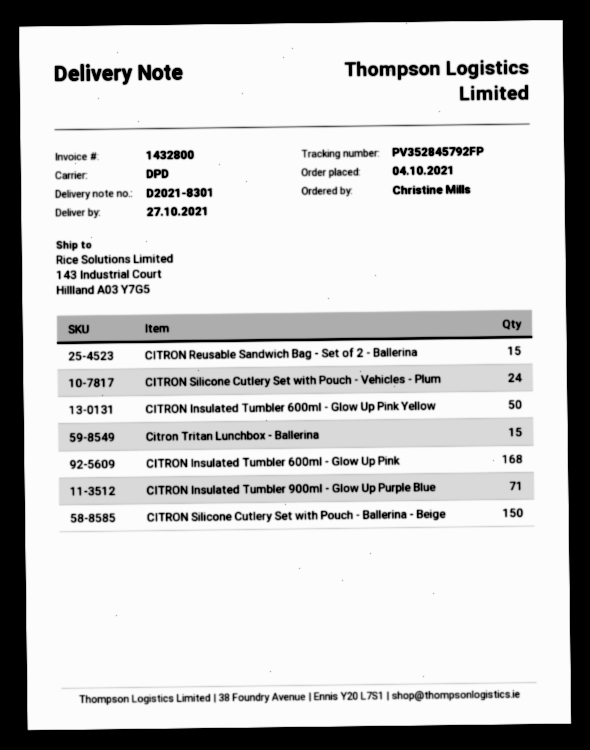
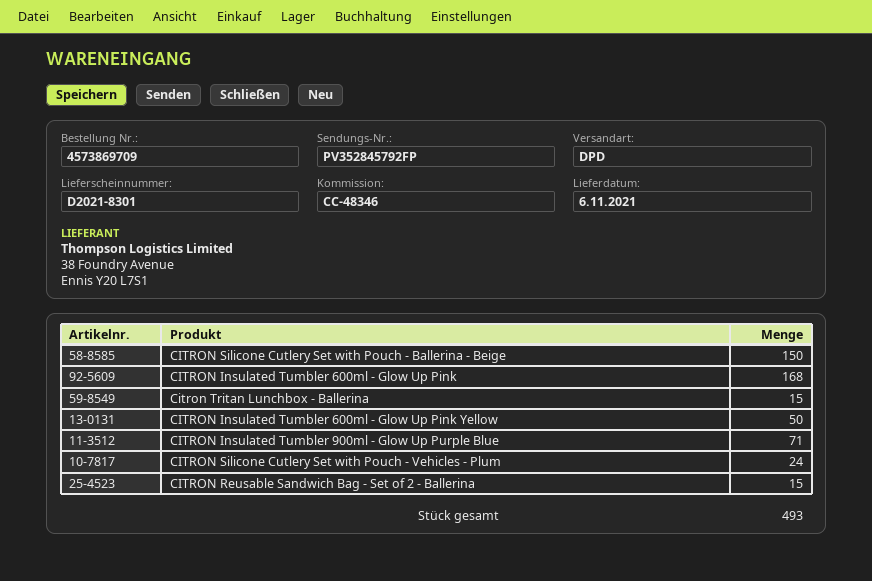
delivery date: 2021-10-27 -> 2021-11-06

